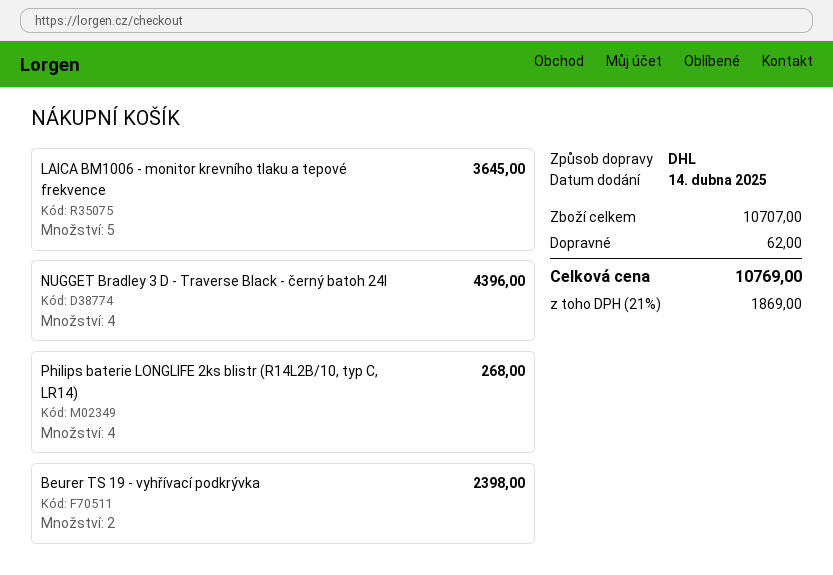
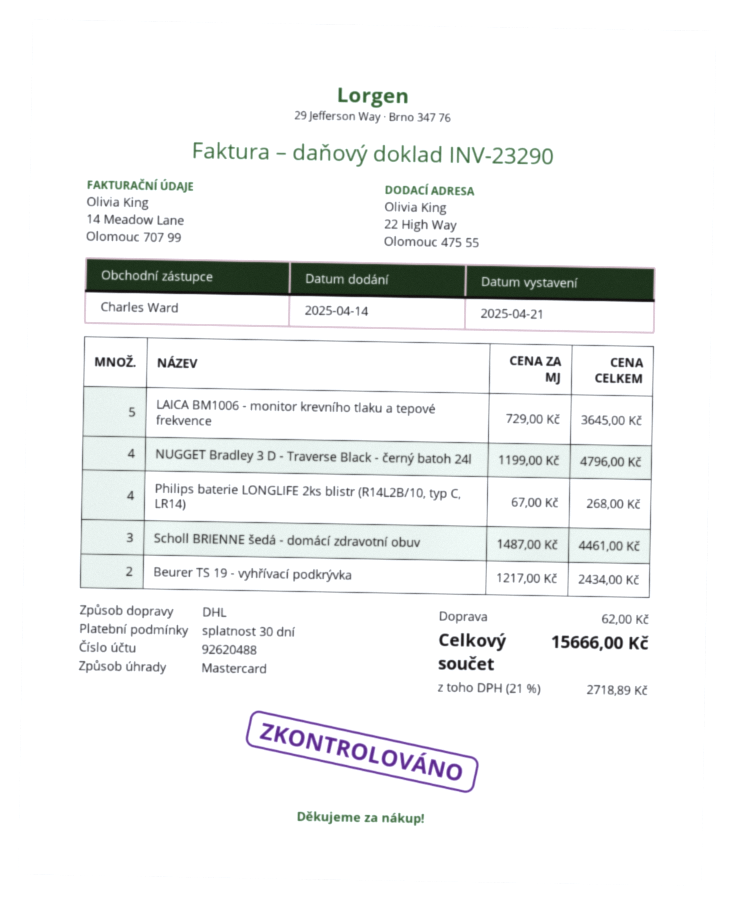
NUGGET Bradley 3 D - Traverse Black - černý batoh 24l: 4 for 4396.00 -> 4 for 4796.00
Beurer TS 19 - vyhřívací podkrývka: 2 for 2398.00 -> 2 for 2434.00
Scholl BRIENNE šedá - domácí zdravotní obuv: none -> 3 for 4461.00
tax: 21% = 1869.00 -> 21% = 2718.89
total: 10769.00 -> 15666.00

